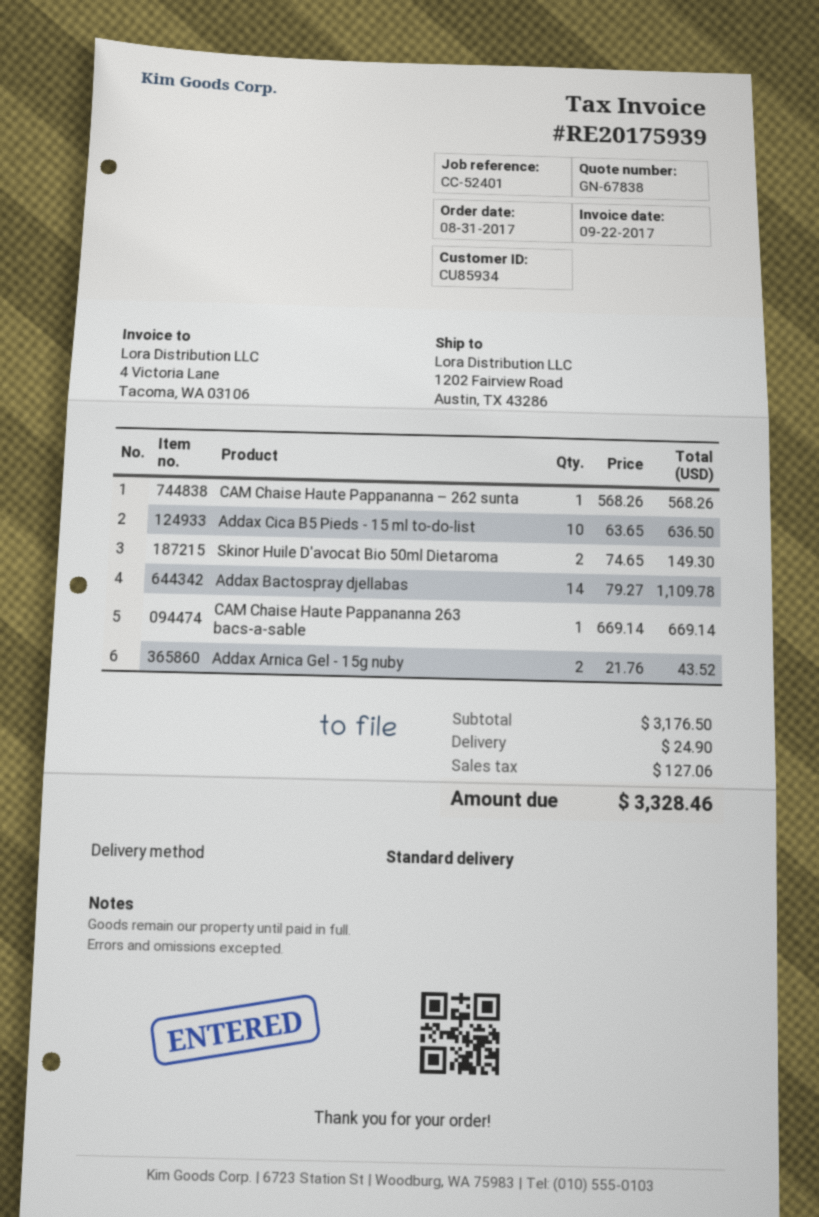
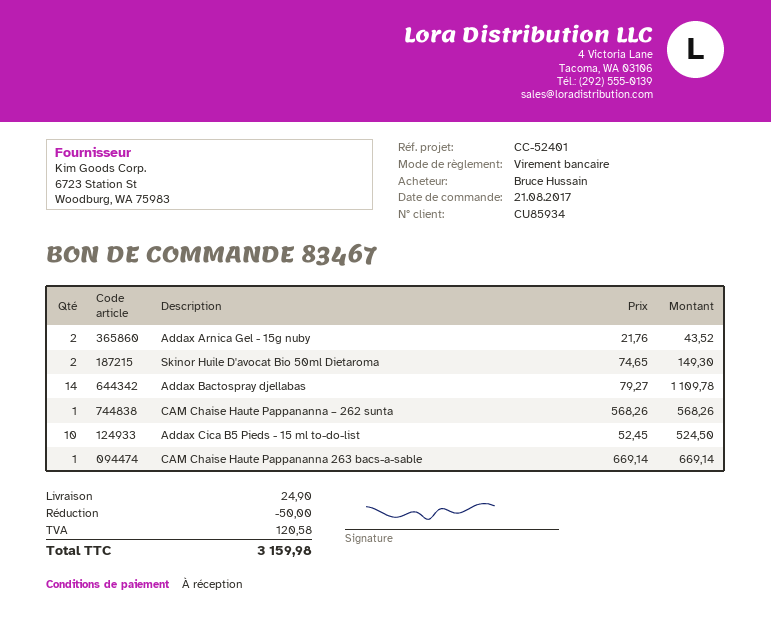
order date: 2017-08-31 -> 2017-08-21
Addax Cica B5 Pieds - 15 ml to-do-list: 10 x 63.65 = 636.50 -> 10 x 52.45 = 524.50
discount: none -> 50.00
tax: 127.06 -> 120.58
total: 3328.46 -> 3159.98

